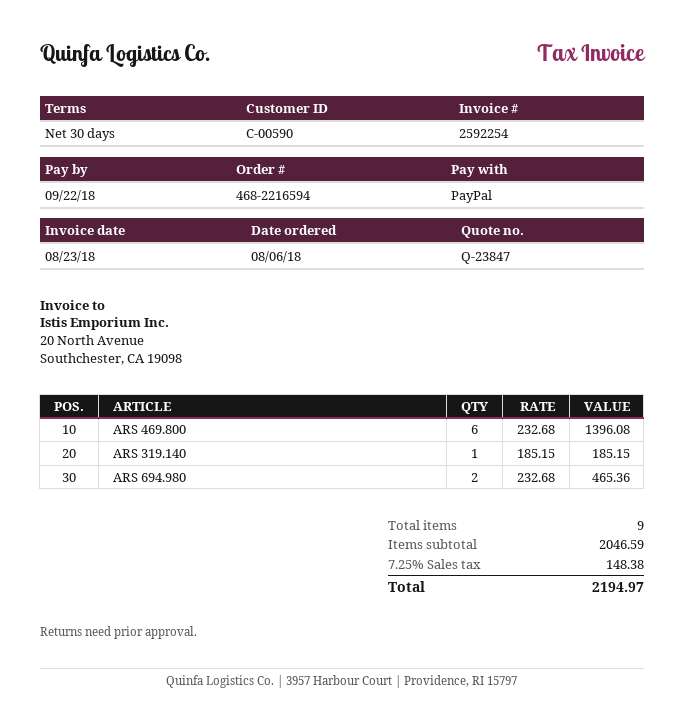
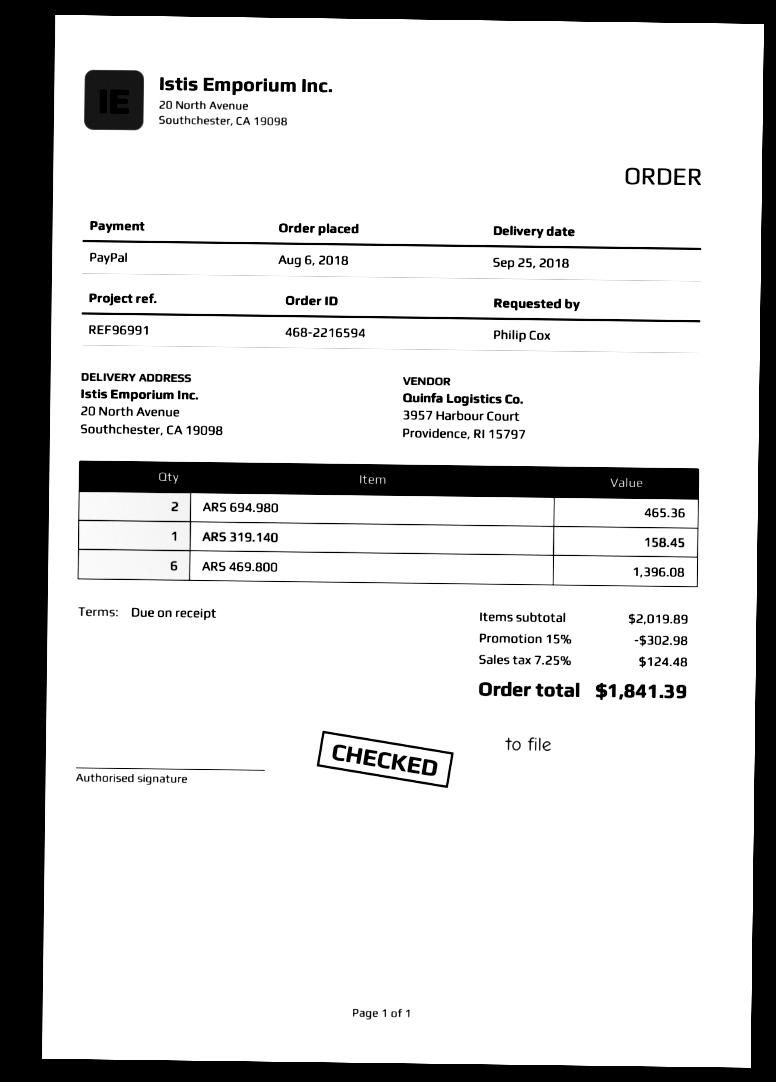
payment terms: 30 days -> on receipt
ARS 319.140: 1 for 185.15 -> 1 for 158.45
subtotal: 2046.59 -> 2019.89
discount: none -> 15% = 302.98
tax: 7.25% = 148.38 -> 7.25% = 124.48
total: 2194.97 -> 1841.39

